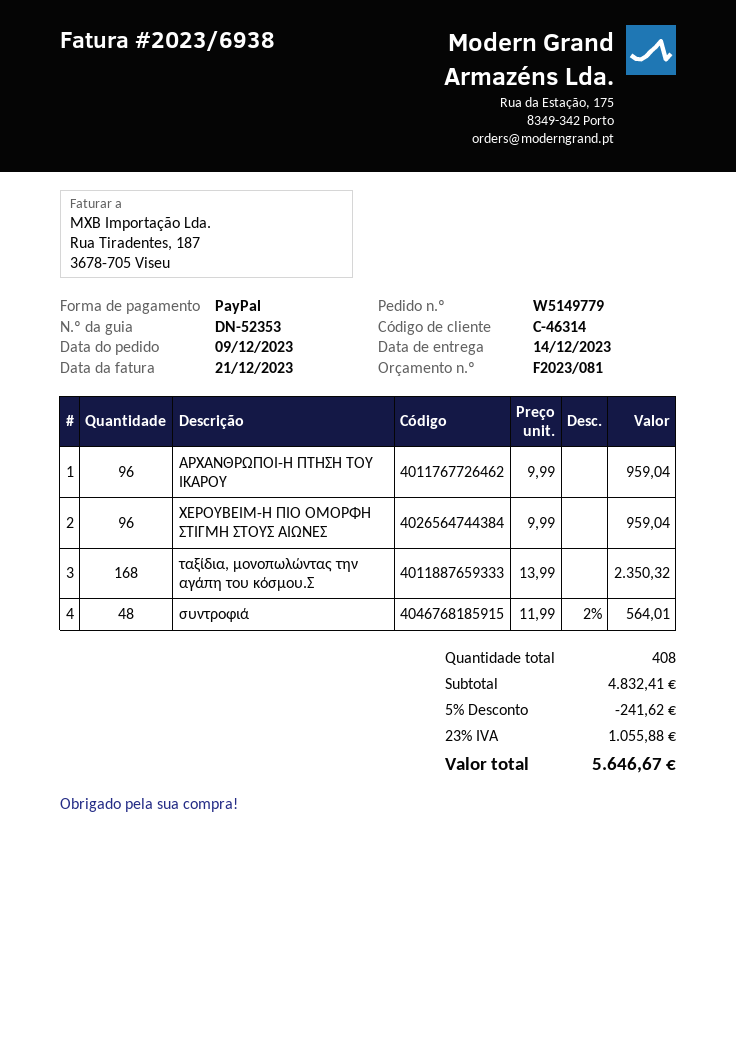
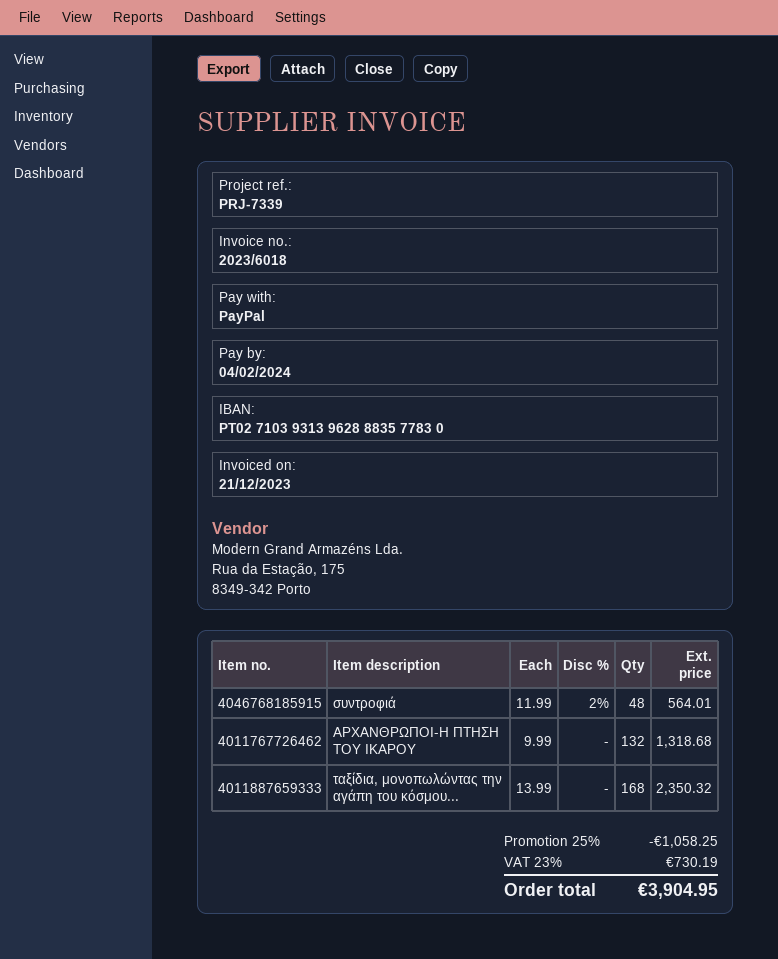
invoice number: 2023/6938 -> 2023/6018
ΑΡΧΑΝΘΡΩΠΟΙ-Η ΠΤΗΣΗ ΤΟΥ ΙΚΑΡΟΥ: 96 x 9.99 = 959.04 -> 132 x 9.99 = 1318.68
ΧΕΡΟΥΒΕΙΜ-Η ΠΙΟ ΟΜΟΡΦΗ ΣΤΙΓΜΗ ΣΤΟΥΣ ΑΙΩΝΕΣ: 96 x 9.99 = 959.04 -> none
discount: 5% = 241.62 -> 25% = 1058.25
tax: 23% = 1055.88 -> 23% = 730.19
total: 5646.67 -> 3904.95

